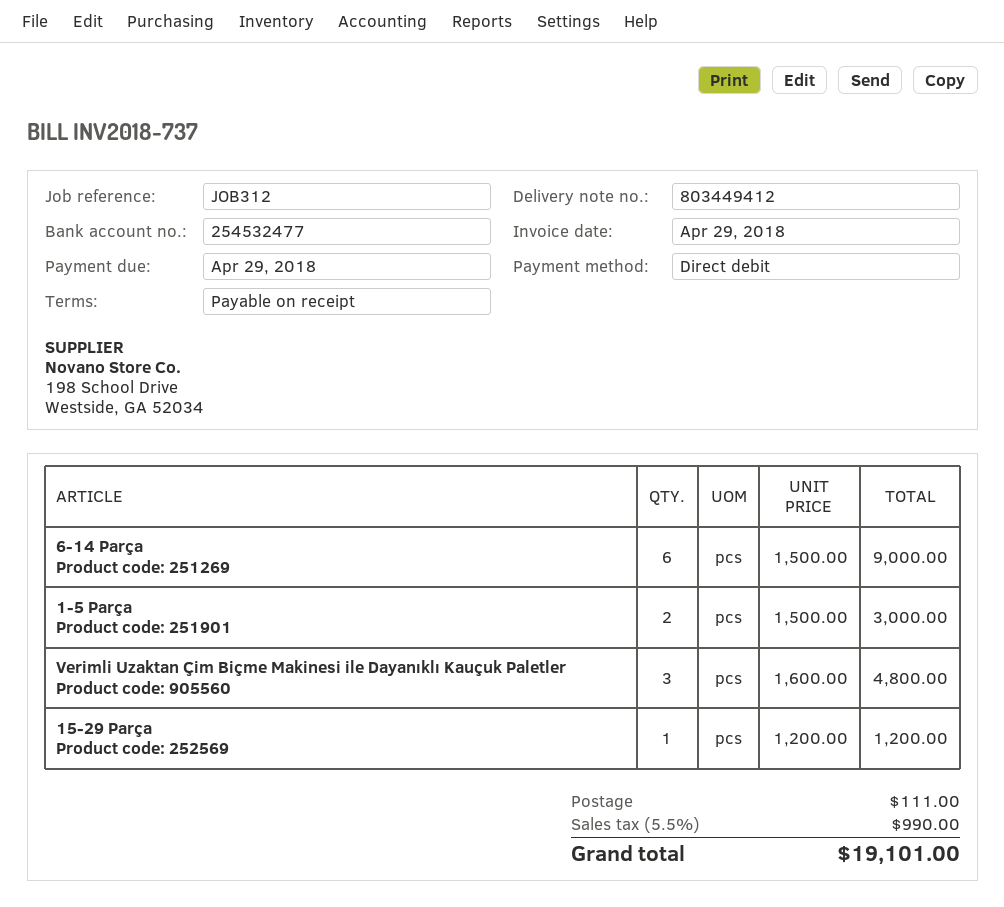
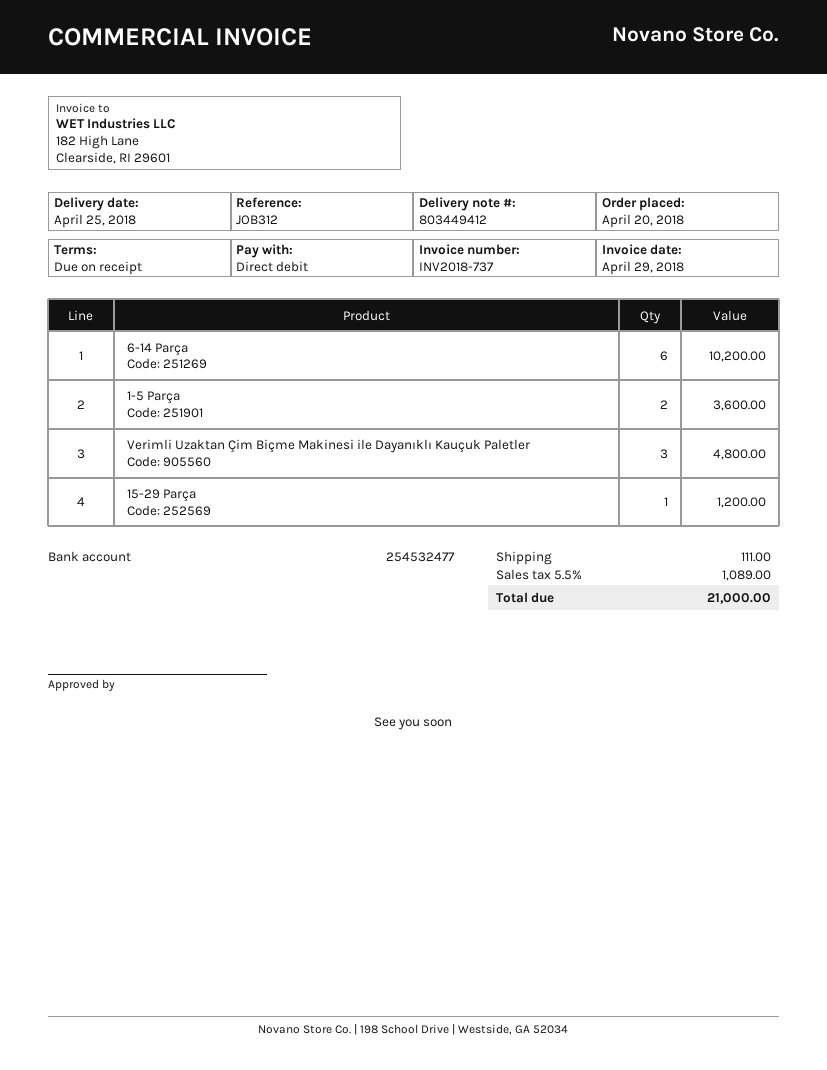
6-14 Parça: 6 for 9000.00 -> 6 for 10200.00
1-5 Parça: 2 for 3000.00 -> 2 for 3600.00
tax: 5.5% = 990.00 -> 5.5% = 1089.00
total: 19101.00 -> 21000.00

